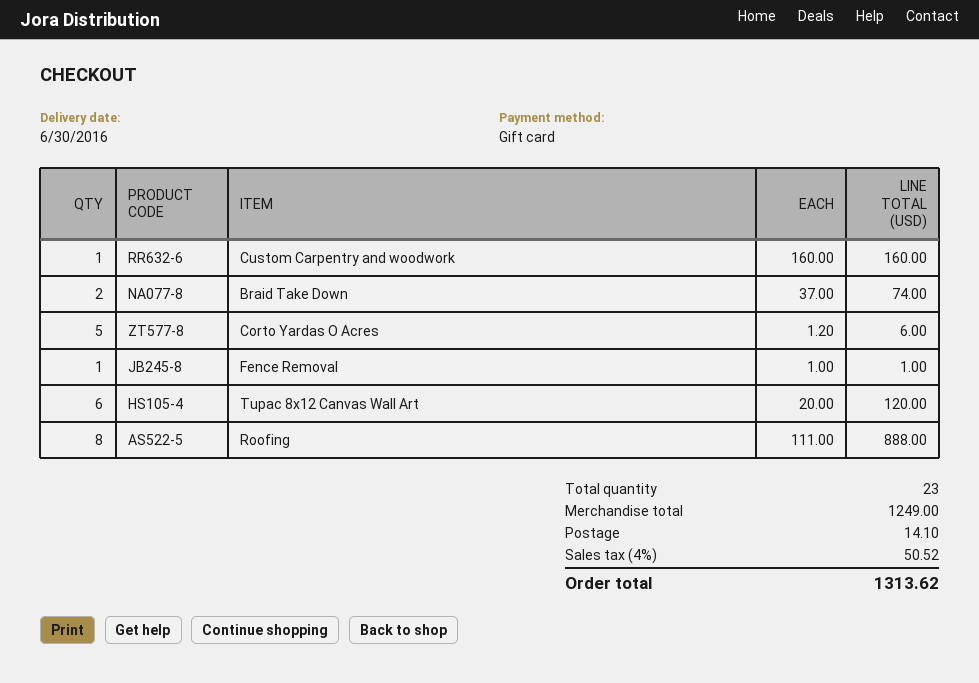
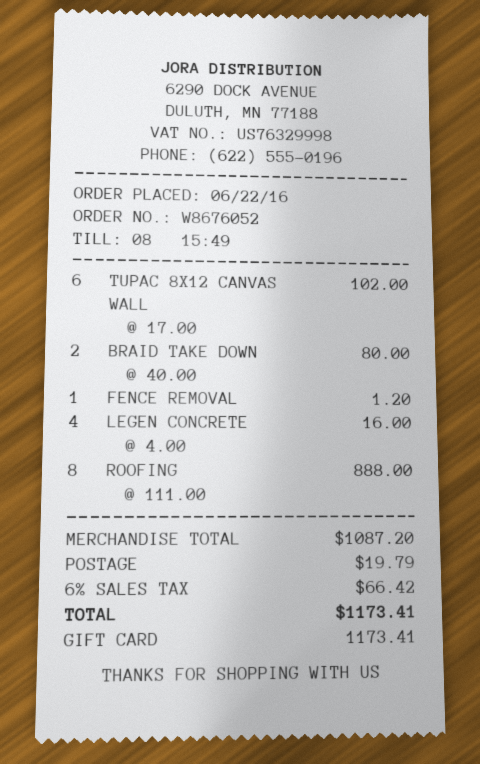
Custom Carpentry and woodwork: 1 x 160.00 = 160.00 -> none
Braid Take Down: 2 x 37.00 = 74.00 -> 2 x 40.00 = 80.00
Corto Yardas O Acres: 5 x 1.20 = 6.00 -> none
Fence Removal: 1 x 1.00 = 1.00 -> 1 x 1.20 = 1.20
Tupac 8x12 Canvas Wall Art: 6 x 20.00 = 120.00 -> 6 x 17.00 = 102.00
LEGEN CONCRETE: none -> 4 x 4.00 = 16.00
subtotal: 1249.00 -> 1087.20
shipping: 14.10 -> 19.79
tax: 4% = 50.52 -> 6% = 66.42
total: 1313.62 -> 1173.41

